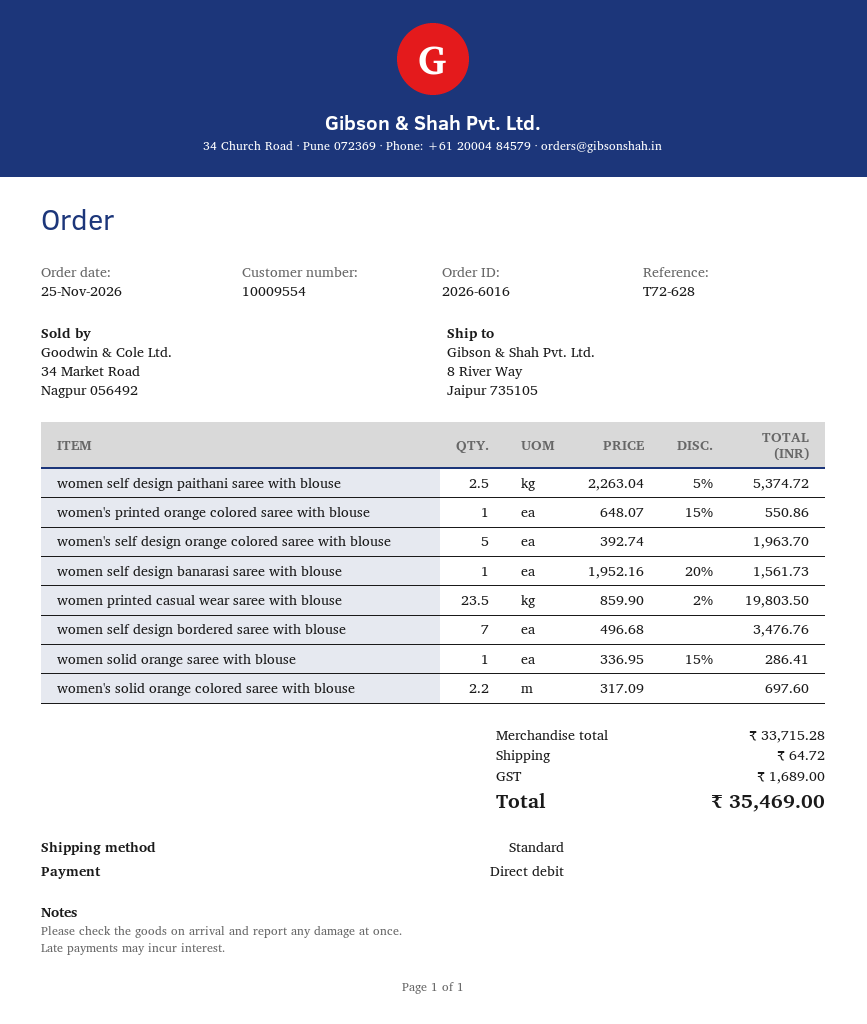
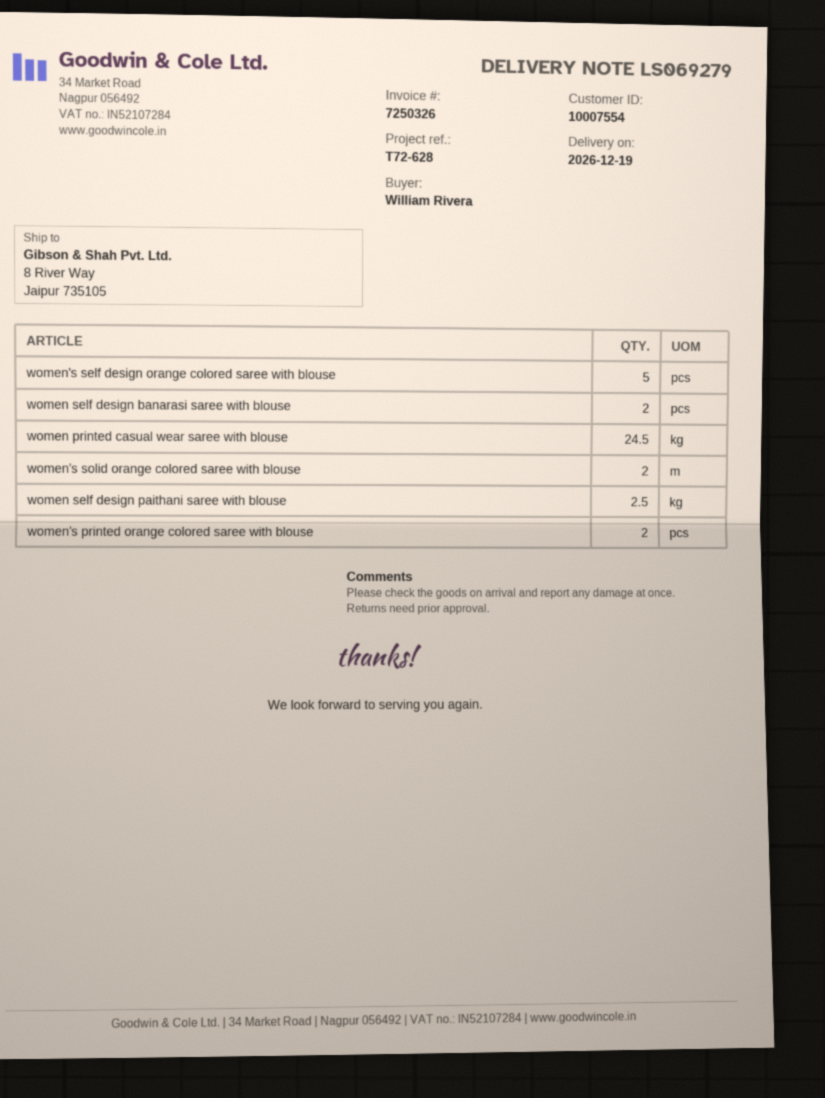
customer number: 10009554 -> 10007554
women's printed orange colored saree with blouse: 1 -> 2
women self design banarasi saree with blouse: 1 -> 2
women printed casual wear saree with blouse: 23.5 -> 24.5
women self design bordered saree with blouse: 7 -> none
women solid orange saree with blouse: 1 -> none
women's solid orange colored saree with blouse: 2.2 -> 2

